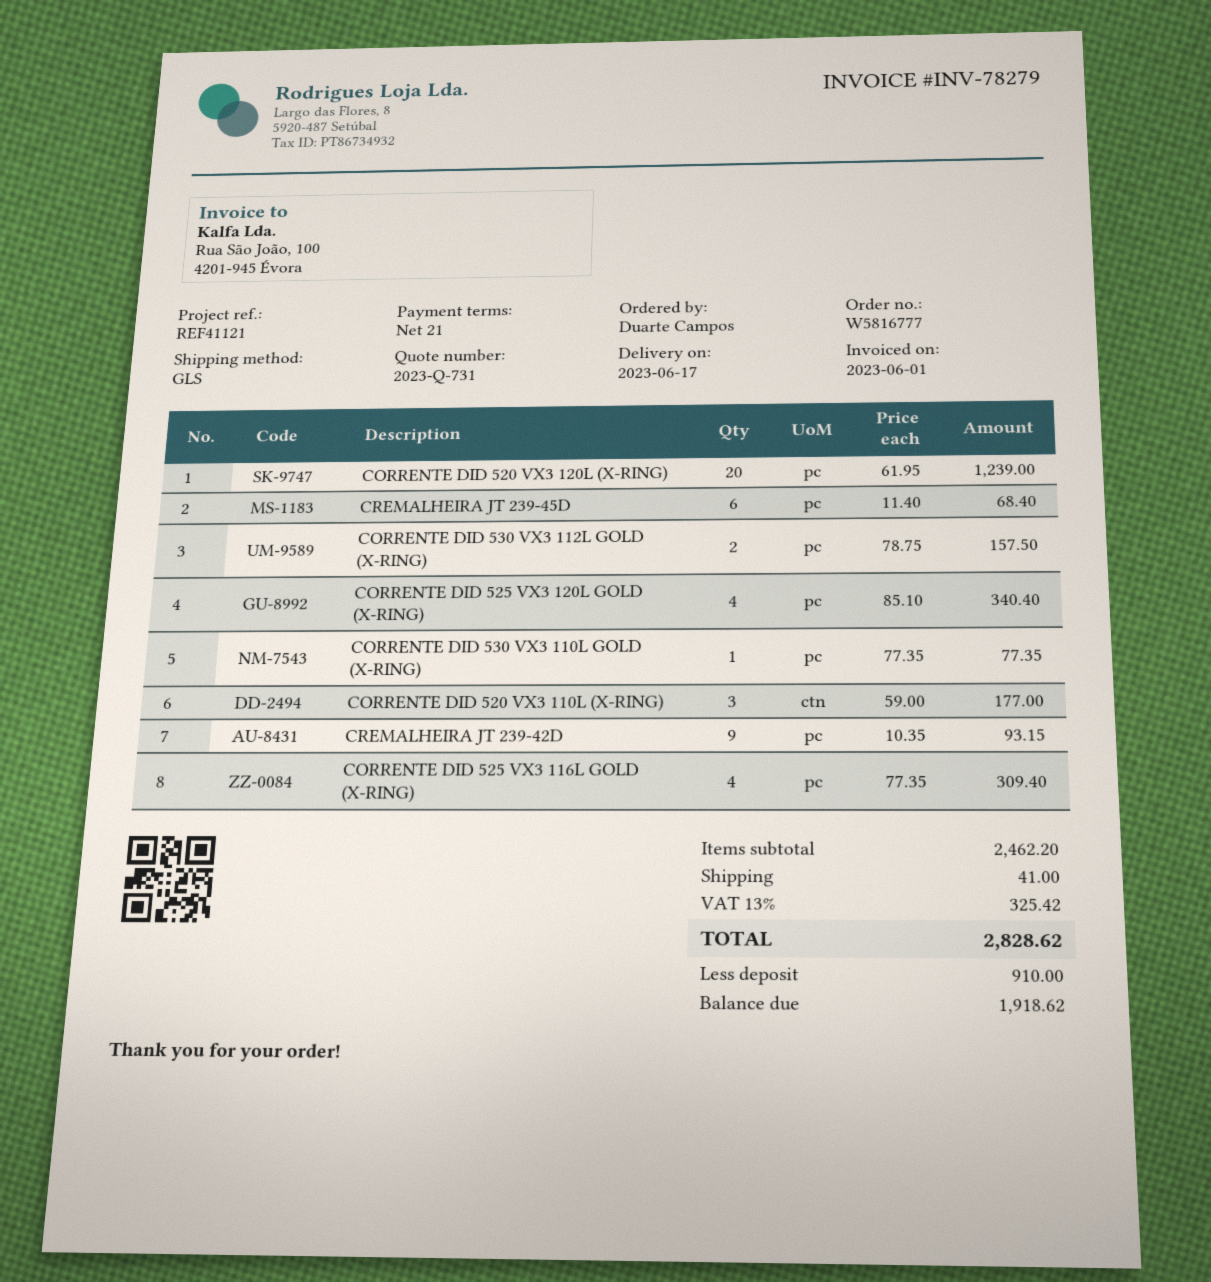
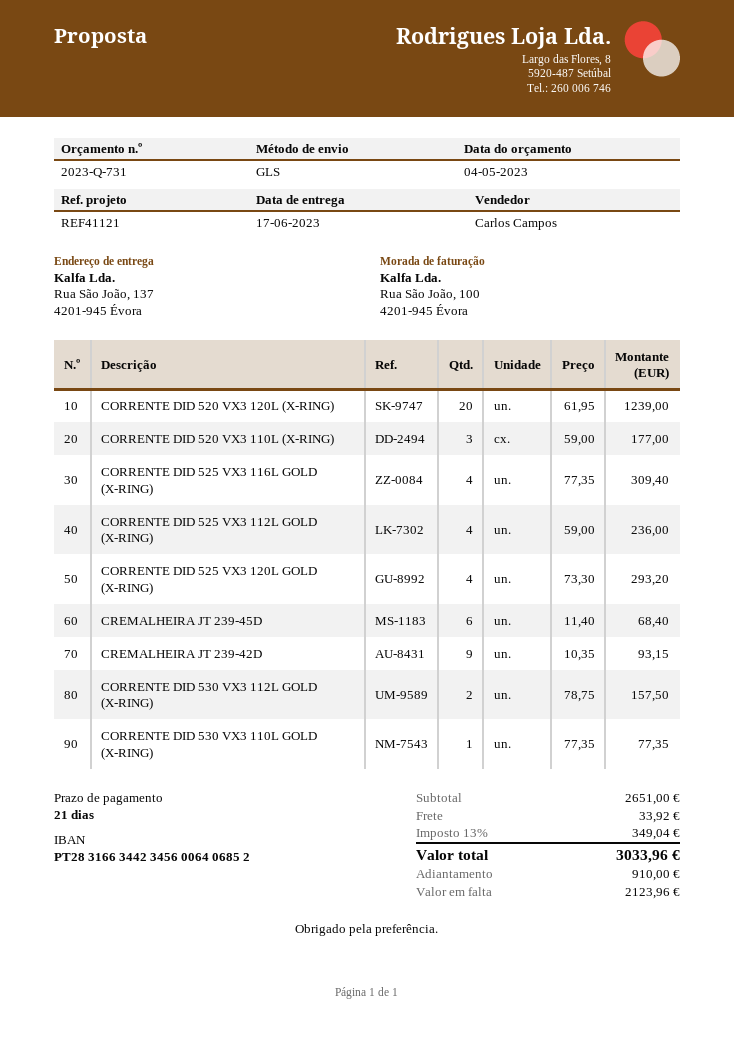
CORRENTE DID 525 VX3 120L GOLD (X-RING): 4 x 85.10 = 340.40 -> 4 x 73.30 = 293.20
CORRENTE DID 525 VX3 112L GOLD (X-RING): none -> 4 x 59.00 = 236.00
subtotal: 2462.20 -> 2651.00
shipping: 41.00 -> 33.92
tax: 13% = 325.42 -> 13% = 349.04
total: 2828.62 -> 3033.96
balance: 1918.62 -> 2123.96

